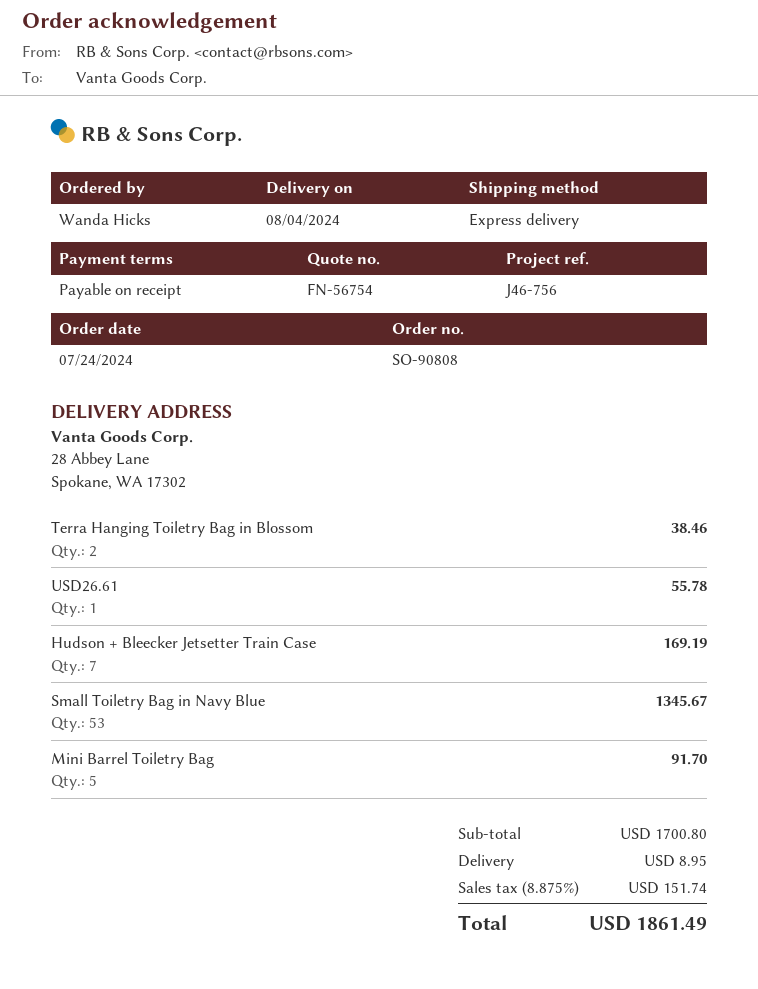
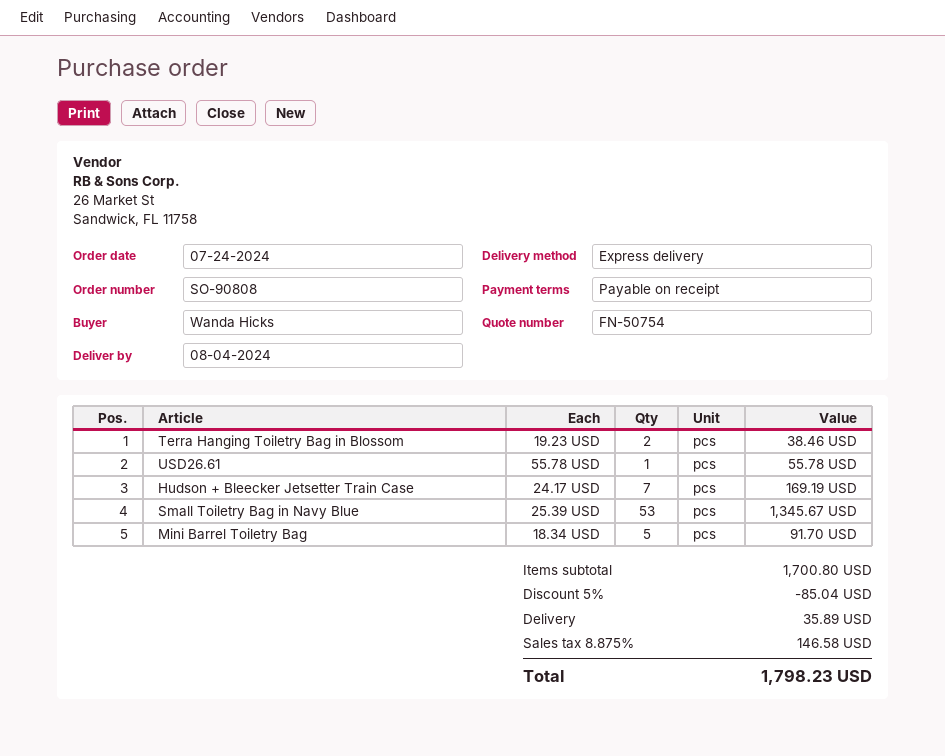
quote number: FN-56754 -> FN-50754
discount: none -> 5% = 85.04
shipping: 8.95 -> 35.89
tax: 8.875% = 151.74 -> 8.875% = 146.58
total: 1861.49 -> 1798.23

